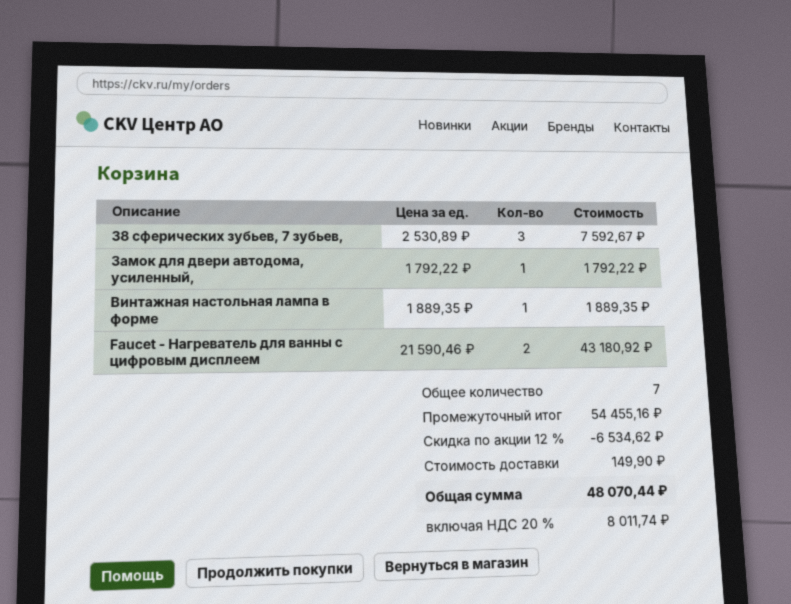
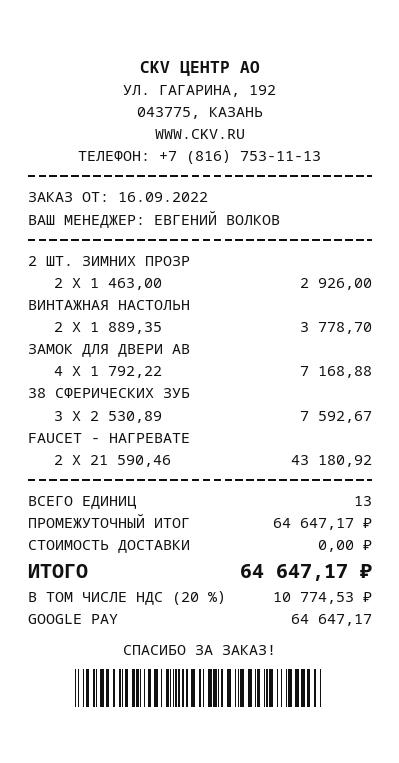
Замок для двери автодома, усиленный,: 1 x 1792.22 = 1792.22 -> 4 x 1792.22 = 7168.88
Винтажная настольная лампа в форме: 1 x 1889.35 = 1889.35 -> 2 x 1889.35 = 3778.70
2 ШТ. ЗИМНИХ ПРОЗР: none -> 2 x 1463.00 = 2926.00
total quantity: 7 -> 13
subtotal: 54455.16 -> 64647.17
discount: 12% = 6534.62 -> none
shipping: 149.90 -> 0.00
tax: 20% = 8011.74 -> 20% = 10774.53
total: 48070.44 -> 64647.17

